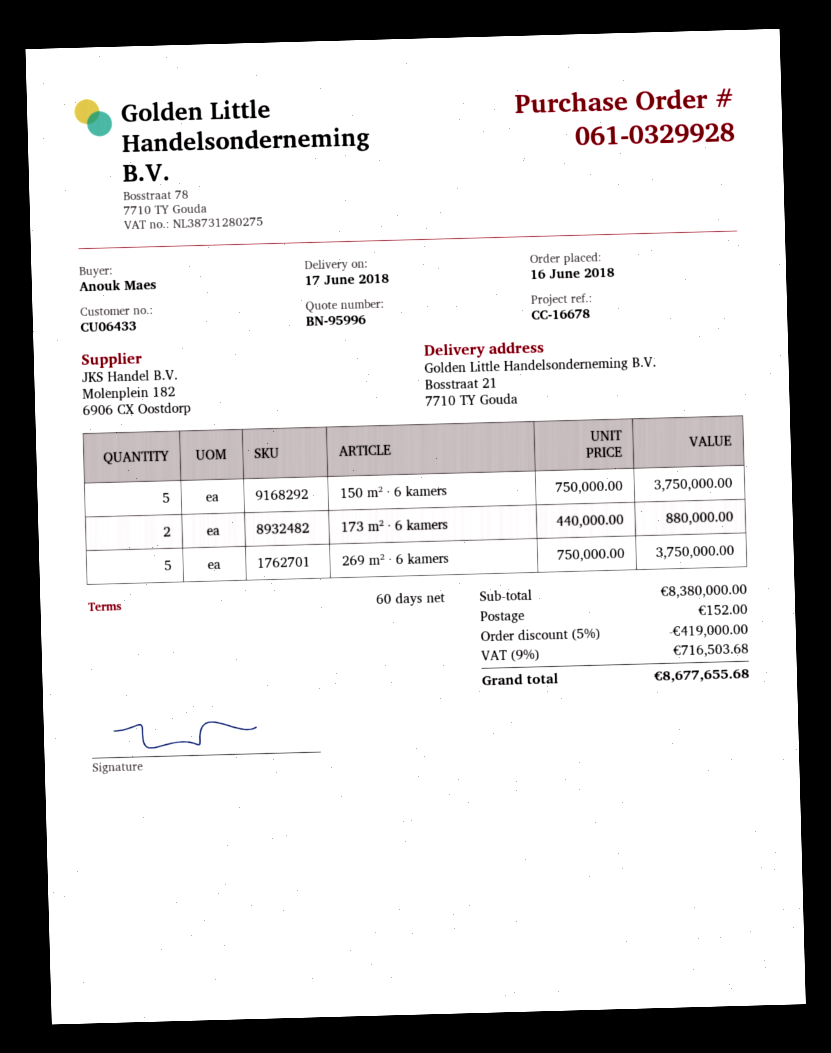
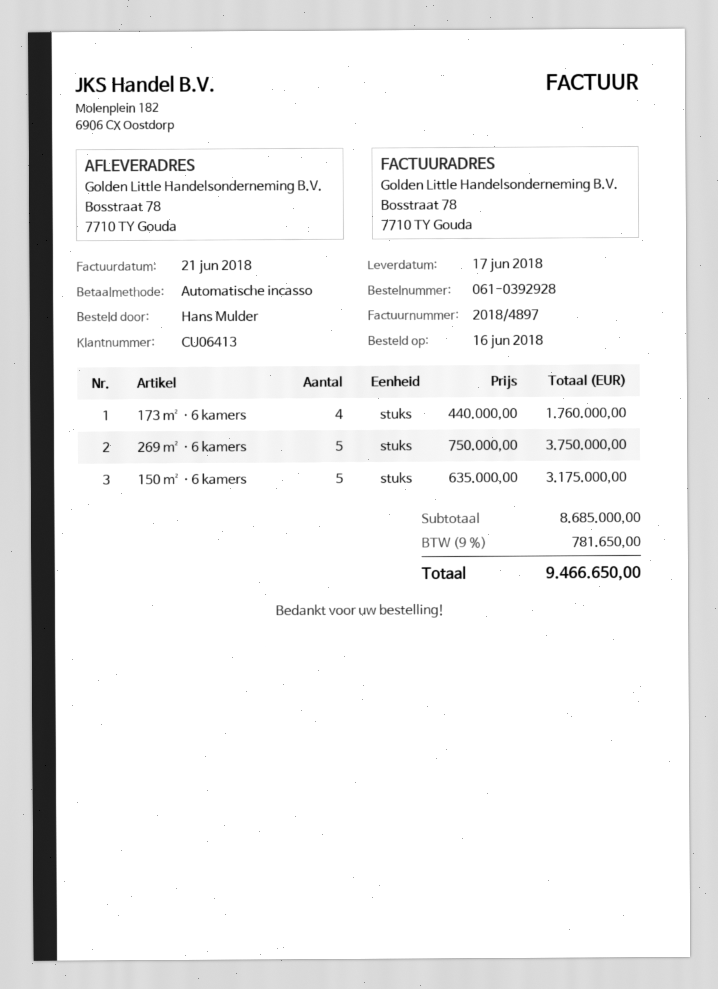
order number: 061-0329928 -> 061-0392928
customer number: CU06433 -> CU06413
ordered by: Anouk Maes -> Hans Mulder
ship to: Bosstraat 21, 7710 TY Gouda -> Bosstraat 78, 7710 TY Gouda
150 m² · 6 kamers: 5 x 750000.00 = 3750000.00 -> 5 x 635000.00 = 3175000.00
173 m² · 6 kamers: 2 x 440000.00 = 880000.00 -> 4 x 440000.00 = 1760000.00
subtotal: 8380000.00 -> 8685000.00
discount: 5% = 419000.00 -> none
shipping: 152.00 -> none
tax: 9% = 716503.68 -> 9% = 781650.00
total: 8677655.68 -> 9466650.00

